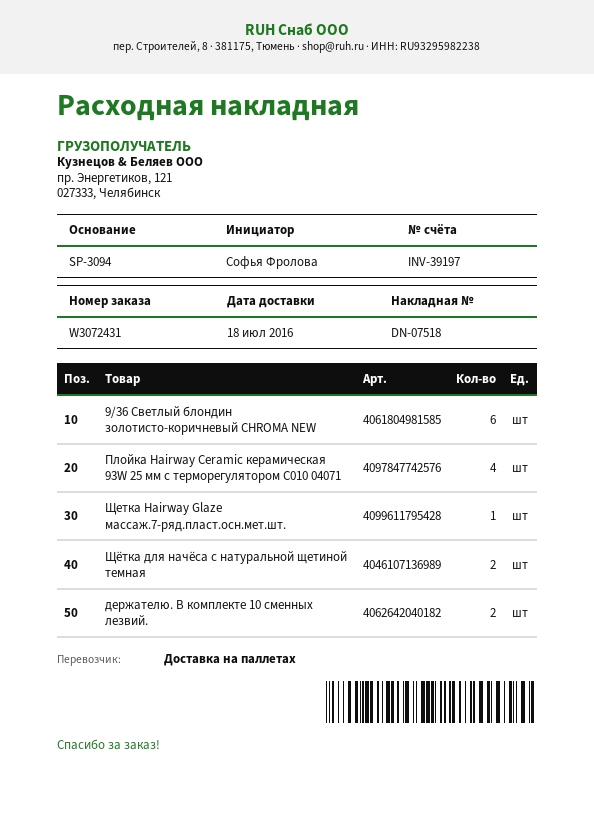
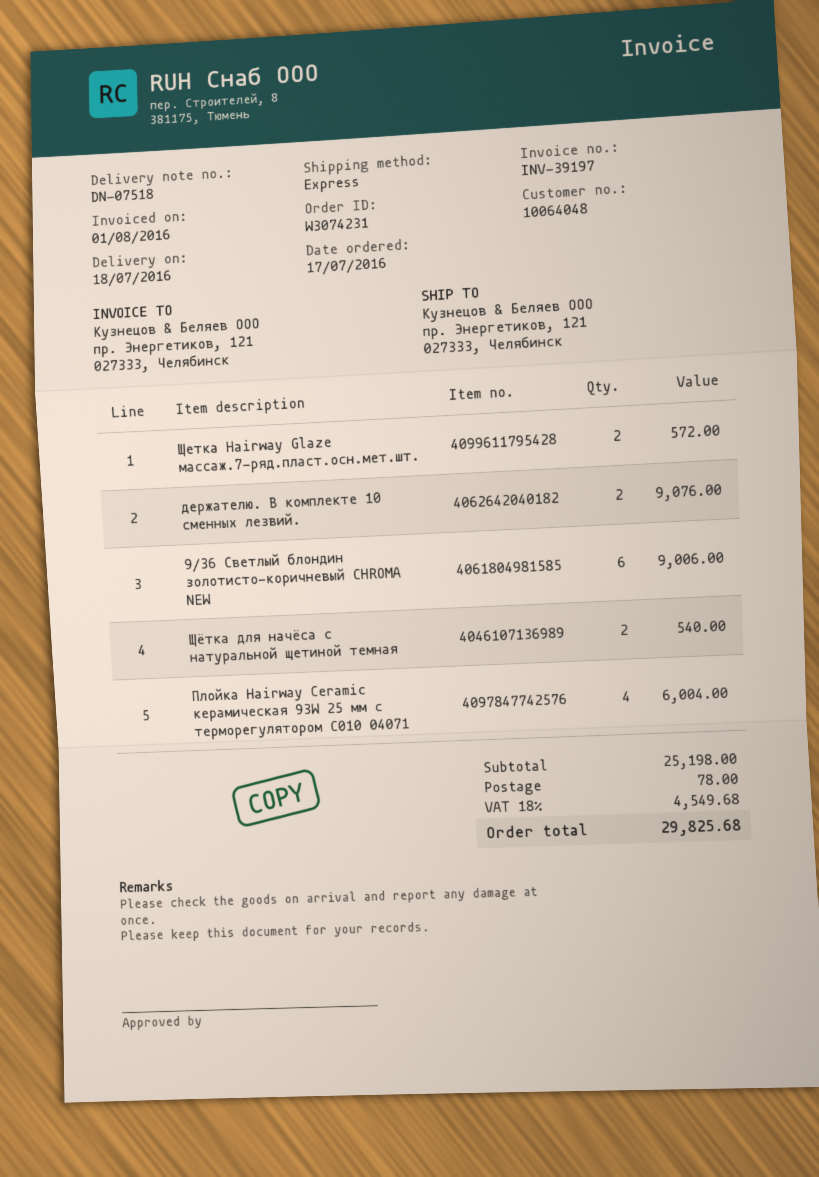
order number: W3072431 -> W3074231
shipping method: pallet freight -> express
Щетка Hairway Glaze массаж.7-ряд.пласт.осн.мет.шт.: 1 -> 2

